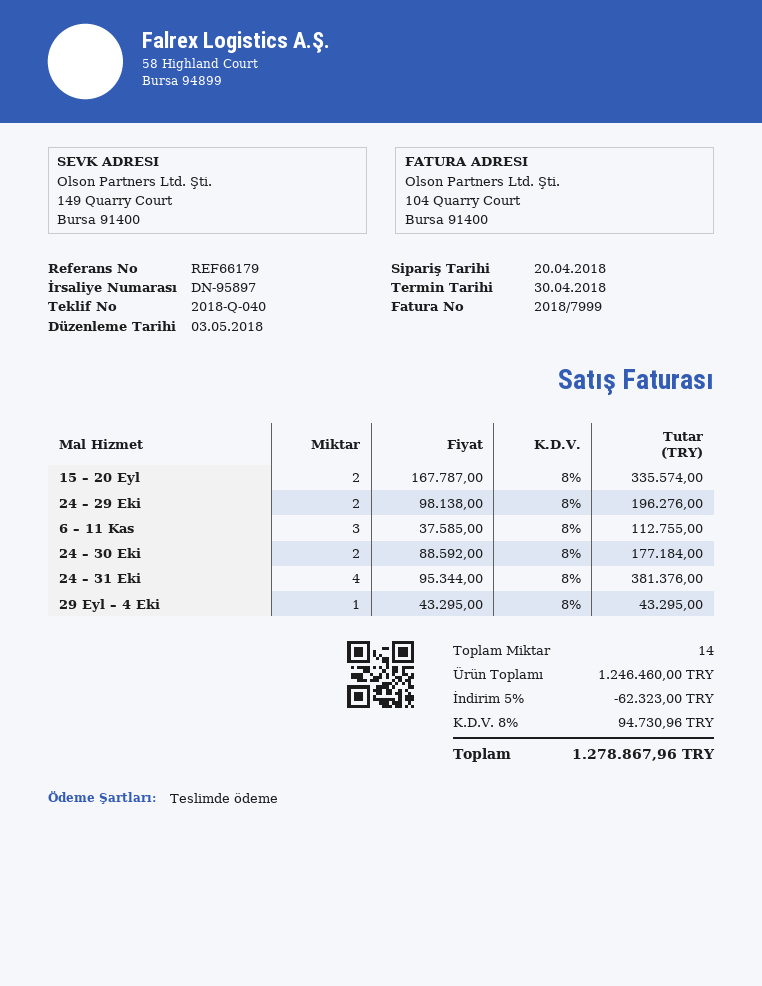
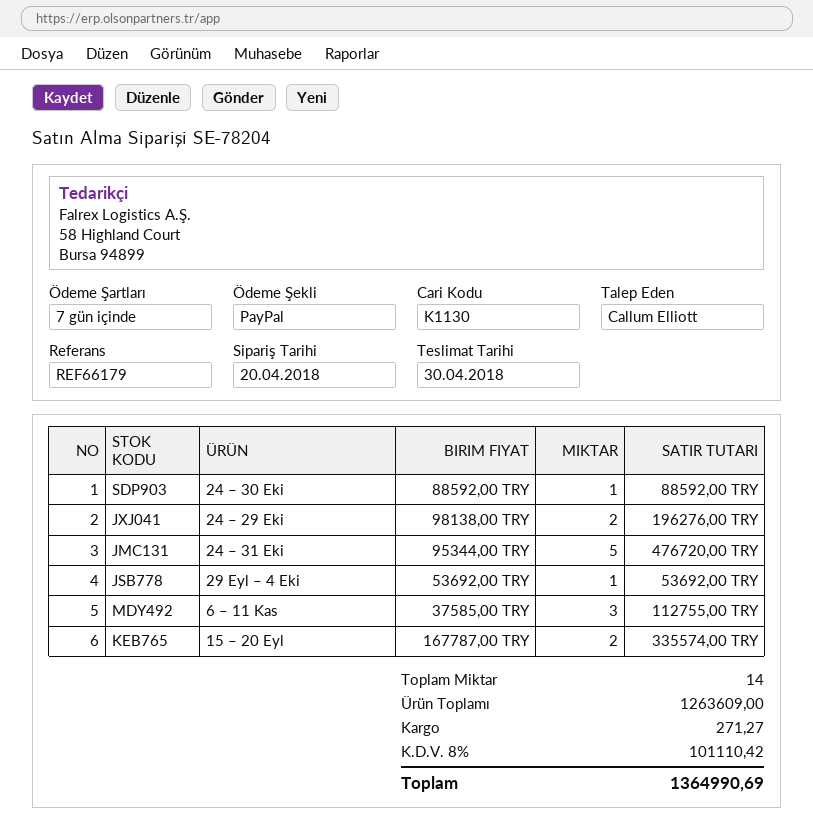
payment terms: on receipt -> 7 days
24 – 30 Eki: 2 x 88592.00 = 177184.00 -> 1 x 88592.00 = 88592.00
24 – 31 Eki: 4 x 95344.00 = 381376.00 -> 5 x 95344.00 = 476720.00
29 Eyl – 4 Eki: 1 x 43295.00 = 43295.00 -> 1 x 53692.00 = 53692.00
subtotal: 1246460.00 -> 1263609.00
discount: 5% = 62323.00 -> none
shipping: none -> 271.27
tax: 8% = 94730.96 -> 8% = 101110.42
total: 1278867.96 -> 1364990.69

